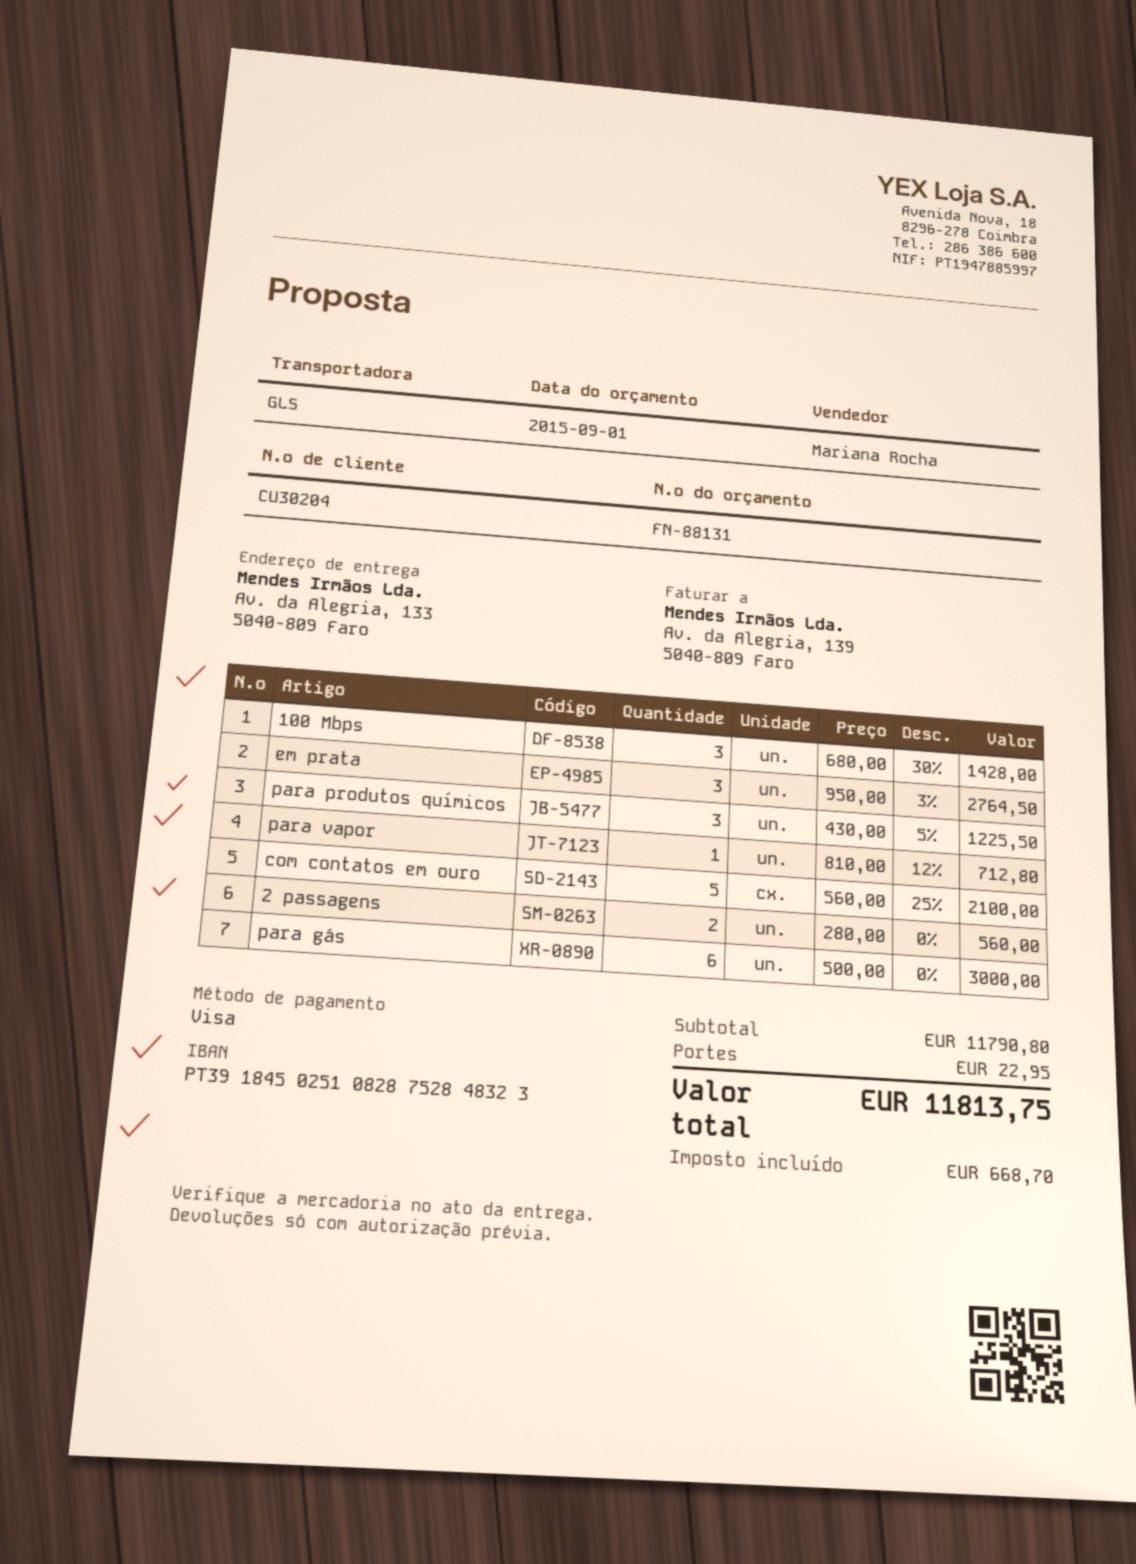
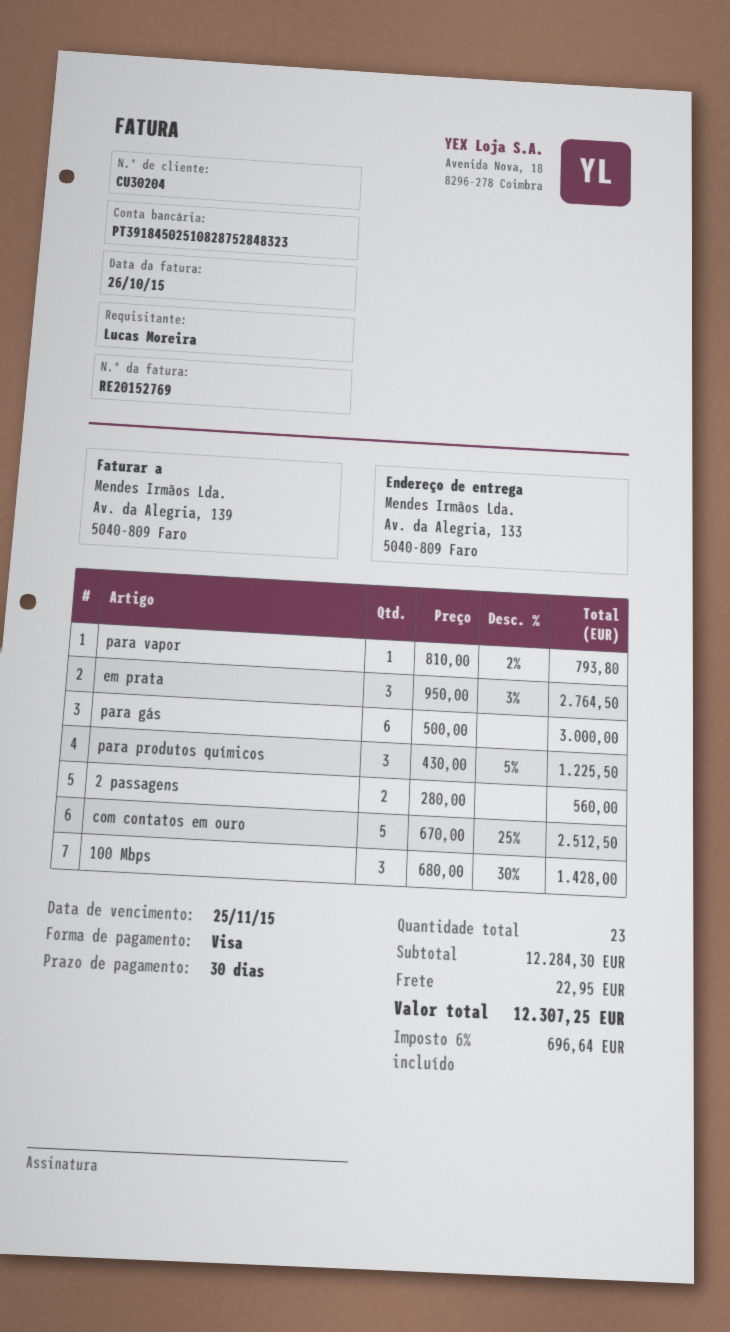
para vapor: 1 x 810.00 - 12% = 712.80 -> 1 x 810.00 - 2% = 793.80
com contatos em ouro: 5 x 560.00 - 25% = 2100.00 -> 5 x 670.00 - 25% = 2512.50
subtotal: 11790.80 -> 12284.30
tax: 668.70 -> 696.64
total: 11813.75 -> 12307.25

